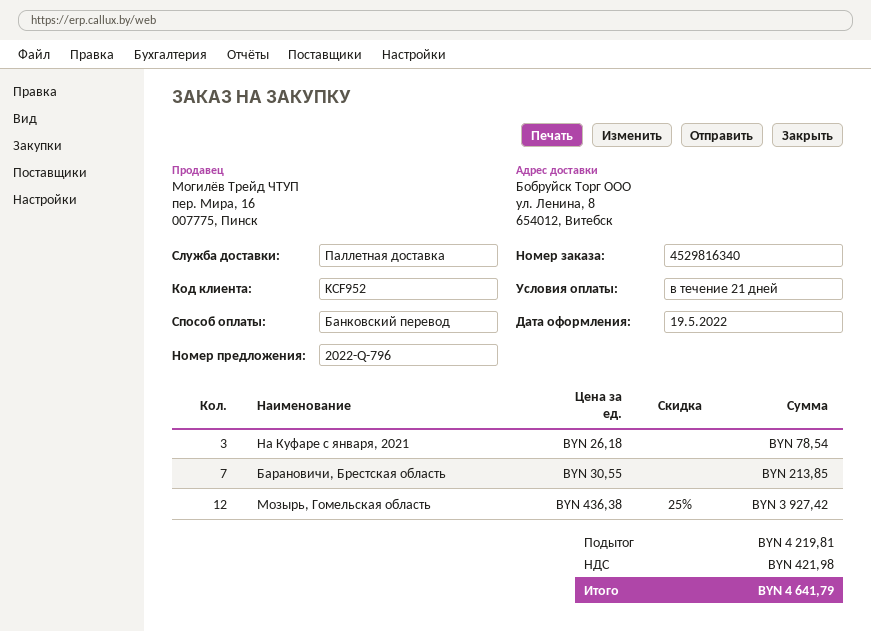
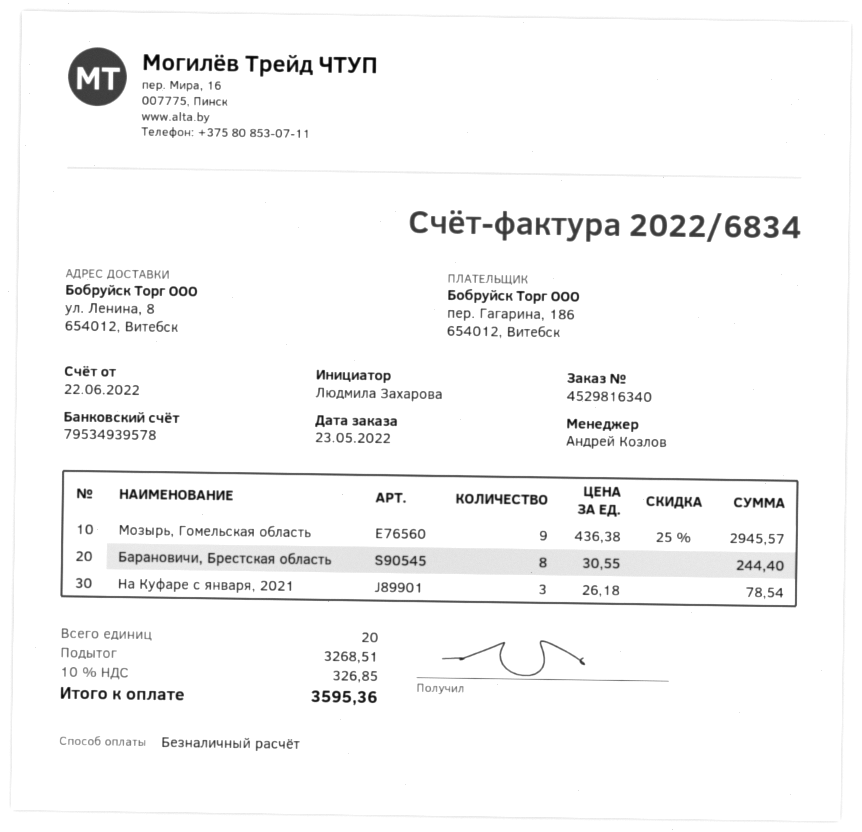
order date: 2022-05-19 -> 2022-05-23
Барановичи, Брестская область: 7 x 30.55 = 213.85 -> 8 x 30.55 = 244.40
Мозырь, Гомельская область: 12 x 436.38 - 25% = 3927.42 -> 9 x 436.38 - 25% = 2945.57
subtotal: 4219.81 -> 3268.51
tax: 421.98 -> 326.85
total: 4641.79 -> 3595.36

